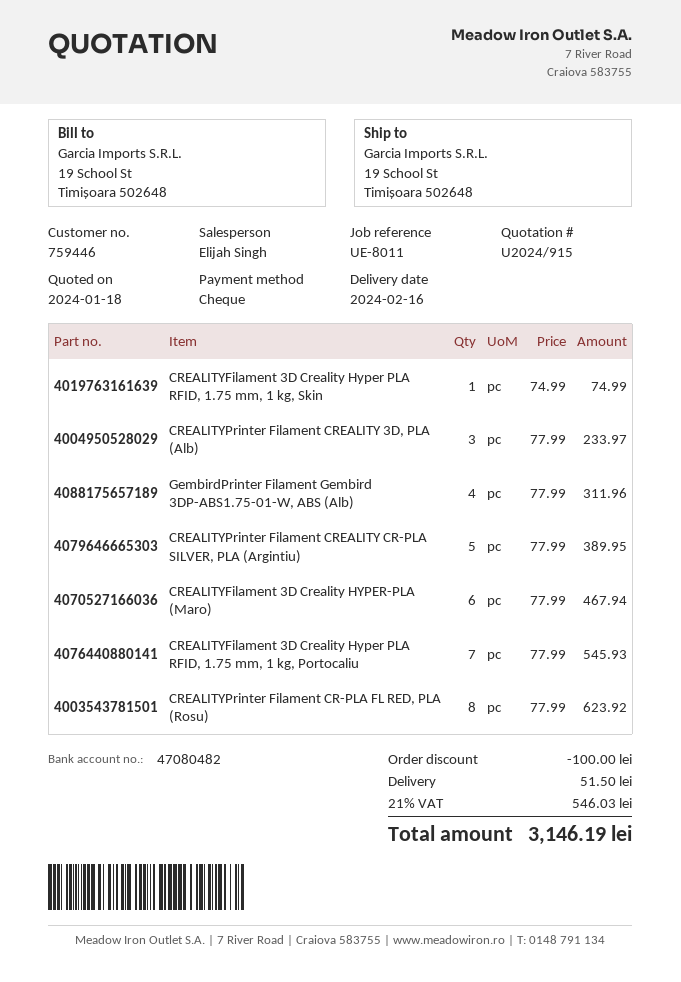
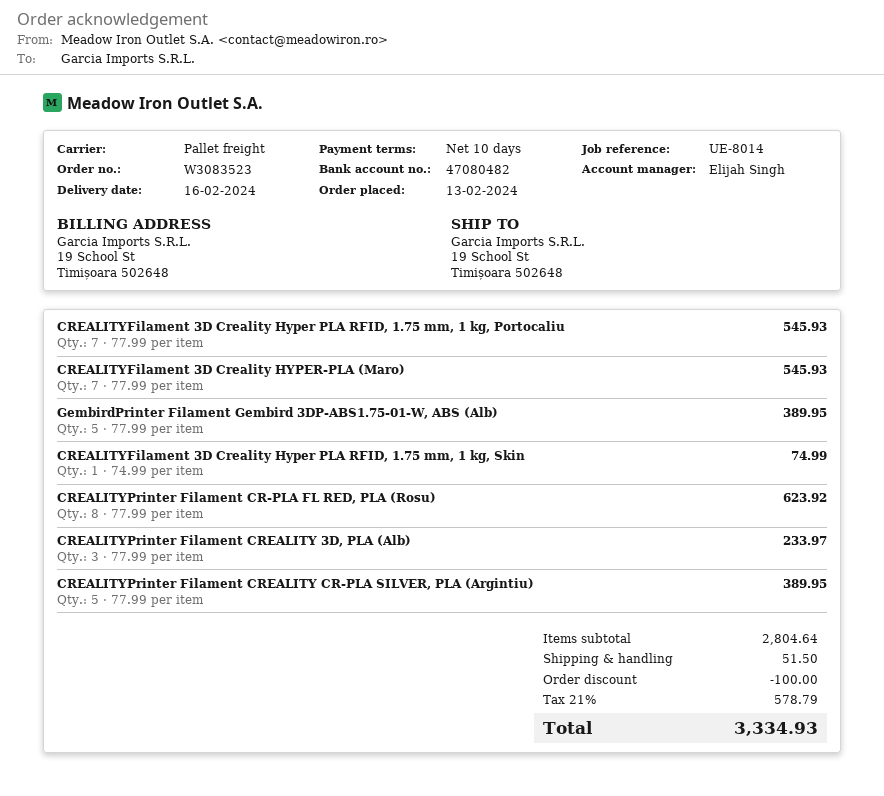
reference: UE-8011 -> UE-8014
GembirdPrinter Filament Gembird 3DP-ABS1.75-01-W, ABS (Alb): 4 x 77.99 = 311.96 -> 5 x 77.99 = 389.95
CREALITYFilament 3D Creality HYPER-PLA (Maro): 6 x 77.99 = 467.94 -> 7 x 77.99 = 545.93
tax: 21% = 546.03 -> 21% = 578.79
total: 3146.19 -> 3334.93

